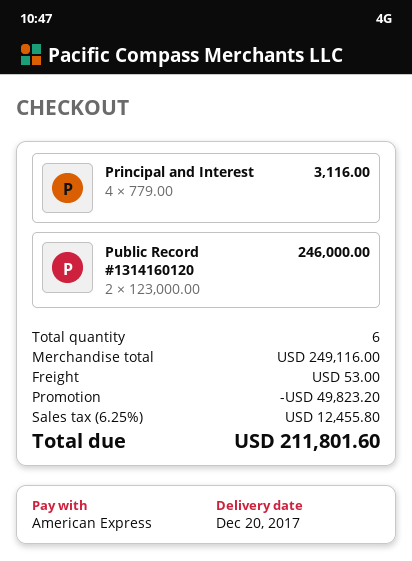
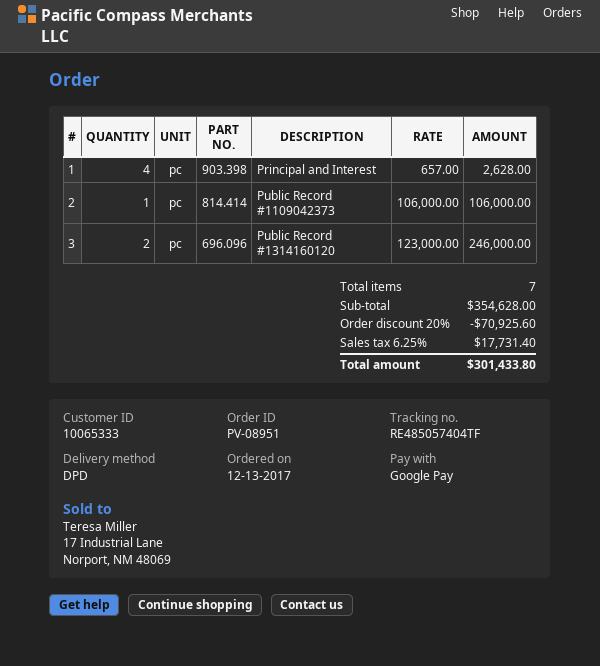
payment method: American Express -> Google Pay
Principal and Interest: 4 x 779.00 = 3116.00 -> 4 x 657.00 = 2628.00
Public Record #1109042373: none -> 1 x 106000.00 = 106000.00
total quantity: 6 -> 7
subtotal: 249116.00 -> 354628.00
discount: 49823.20 -> 70925.60
shipping: 53.00 -> none
tax: 6.25% = 12455.80 -> 6.25% = 17731.40
total: 211801.60 -> 301433.80

